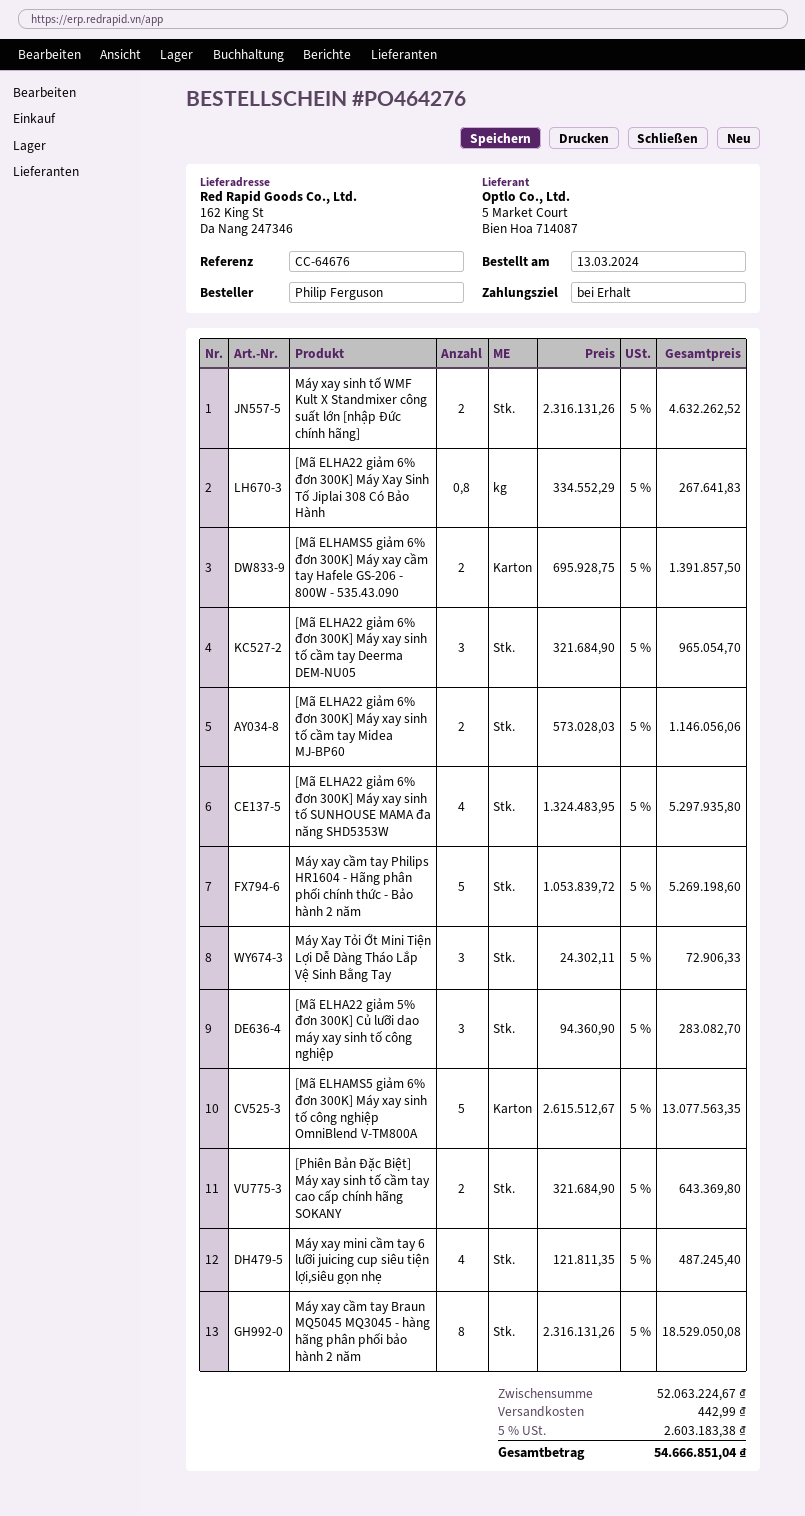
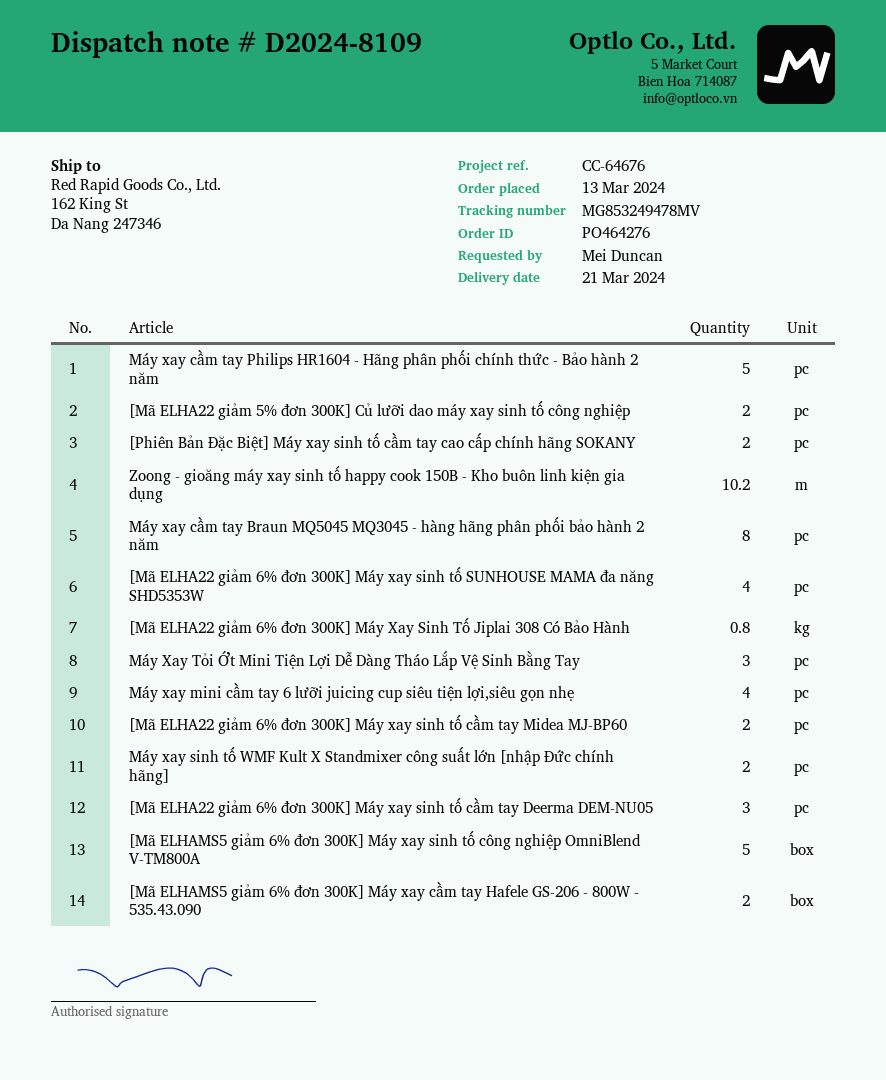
ordered by: Philip Ferguson -> Mei Duncan
[Mã ELHA22 giảm 5% đơn 300K] Củ lưỡi dao máy xay sinh tố công nghiệp: 3 -> 2
Zoong - gioăng máy xay sinh tố happy cook 150B - Kho buôn linh kiện gia dụng: none -> 10.2

